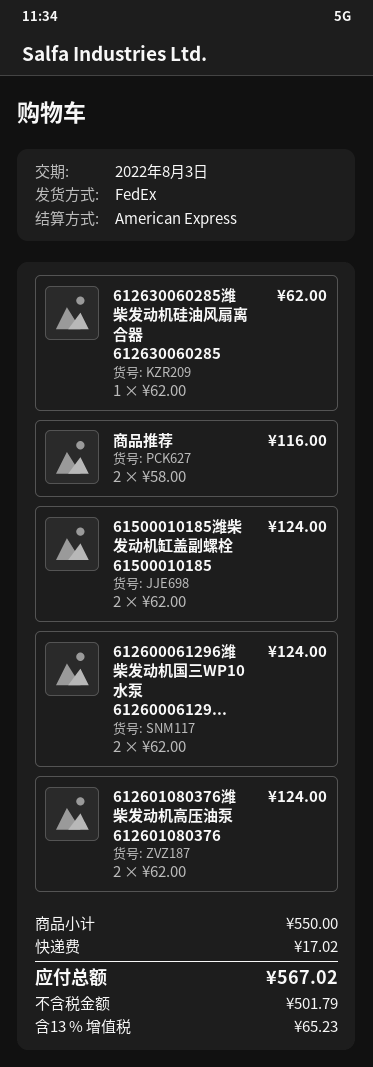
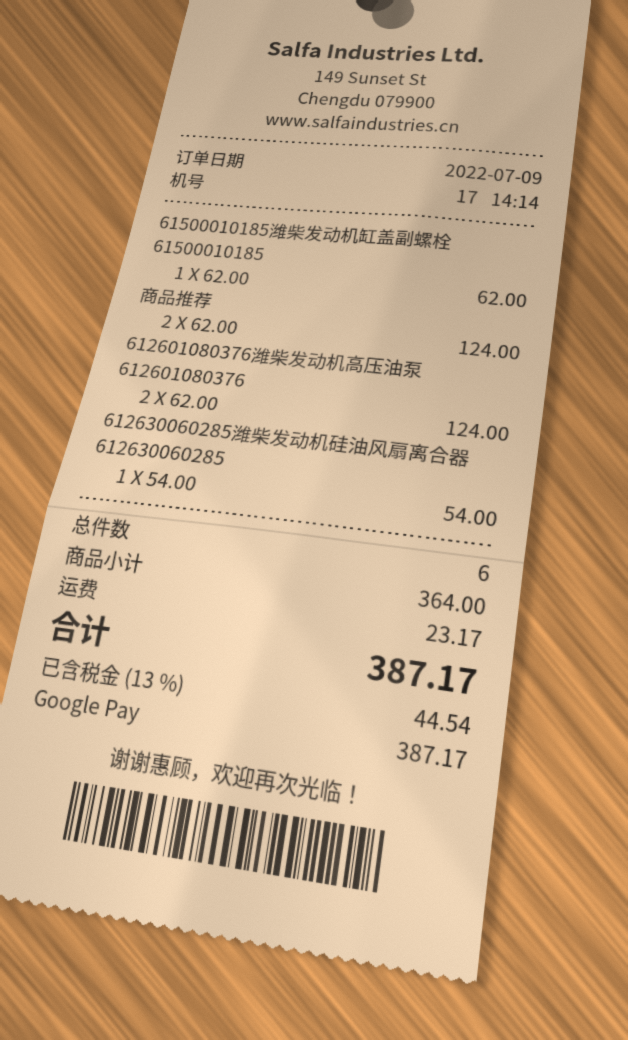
payment method: American Express -> Google Pay
612630060285潍柴发动机硅油风扇离合器 612630060285: 1 x 62.00 = 62.00 -> 1 x 54.00 = 54.00
商品推荐: 2 x 58.00 = 116.00 -> 2 x 62.00 = 124.00
61500010185潍柴发动机缸盖副螺栓 61500010185: 2 x 62.00 = 124.00 -> 1 x 62.00 = 62.00
612600061296潍柴发动机国三WP10水泵 61260006129...: 2 x 62.00 = 124.00 -> none
subtotal: 550.00 -> 364.00
shipping: 17.02 -> 23.17
tax: 13% = 65.23 -> 13% = 44.54
total: 567.02 -> 387.17

